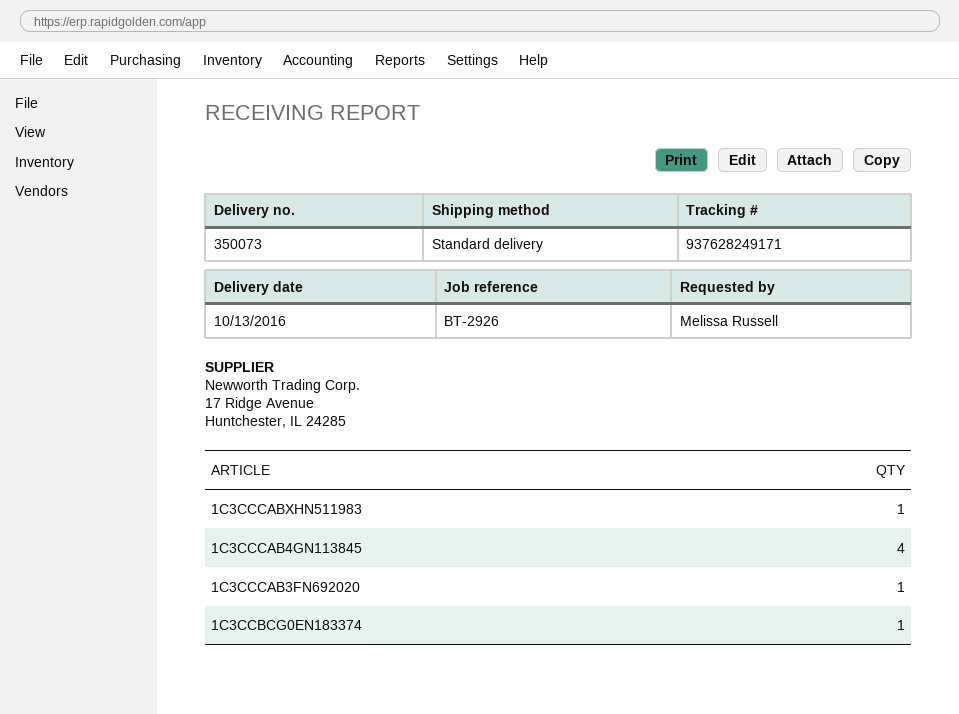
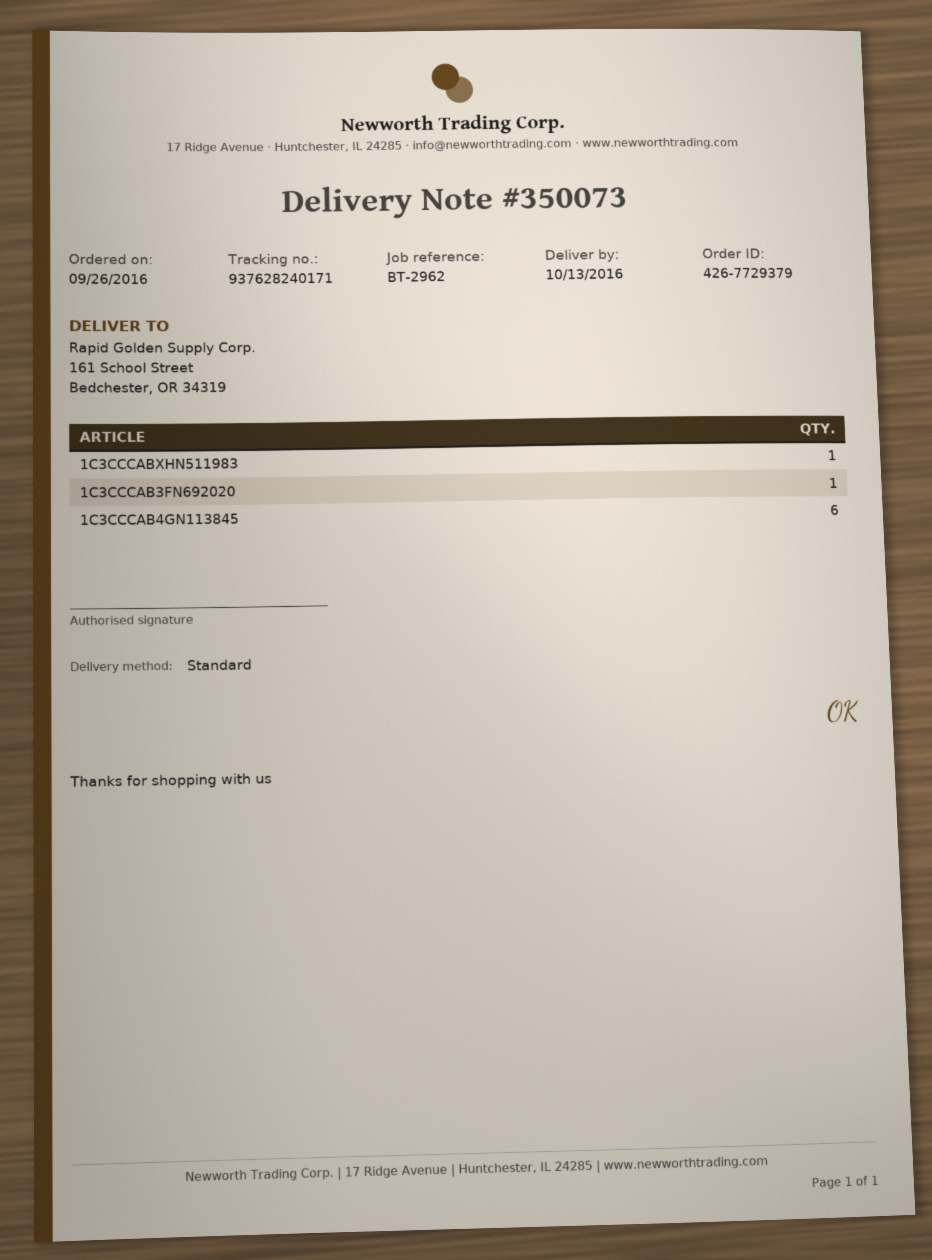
reference: BT-2926 -> BT-2962
tracking number: 937628249171 -> 937628240171
1C3CCCAB4GN113845: 4 -> 6
1C3CCBCG0EN183374: 1 -> none

